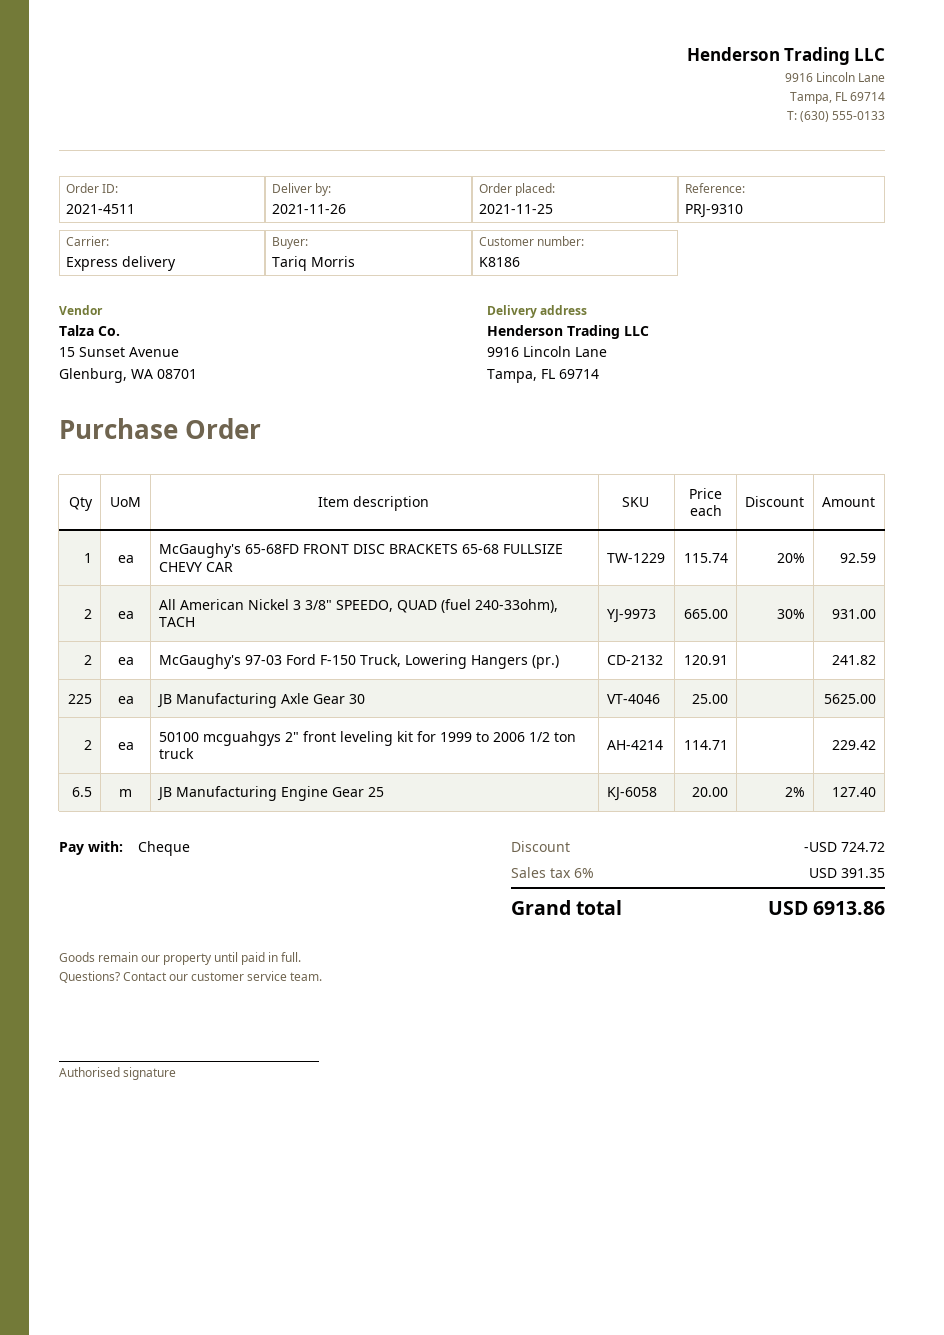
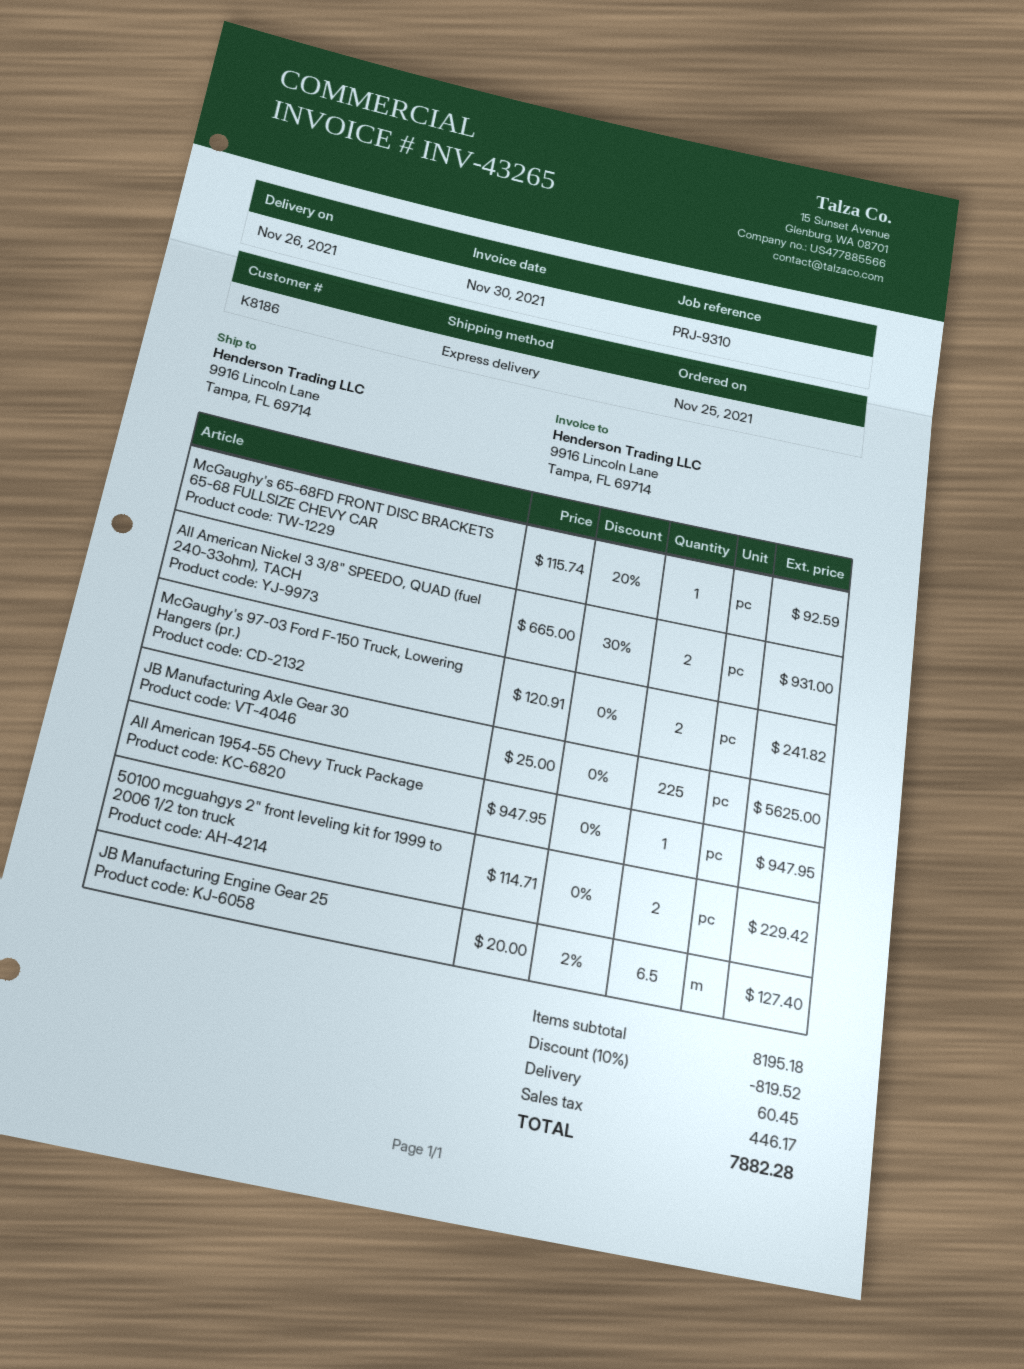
All American 1954-55 Chevy Truck Package: none -> 1 x 947.95 = 947.95
discount: 724.72 -> 819.52
shipping: none -> 60.45
tax: 391.35 -> 446.17
total: 6913.86 -> 7882.28

